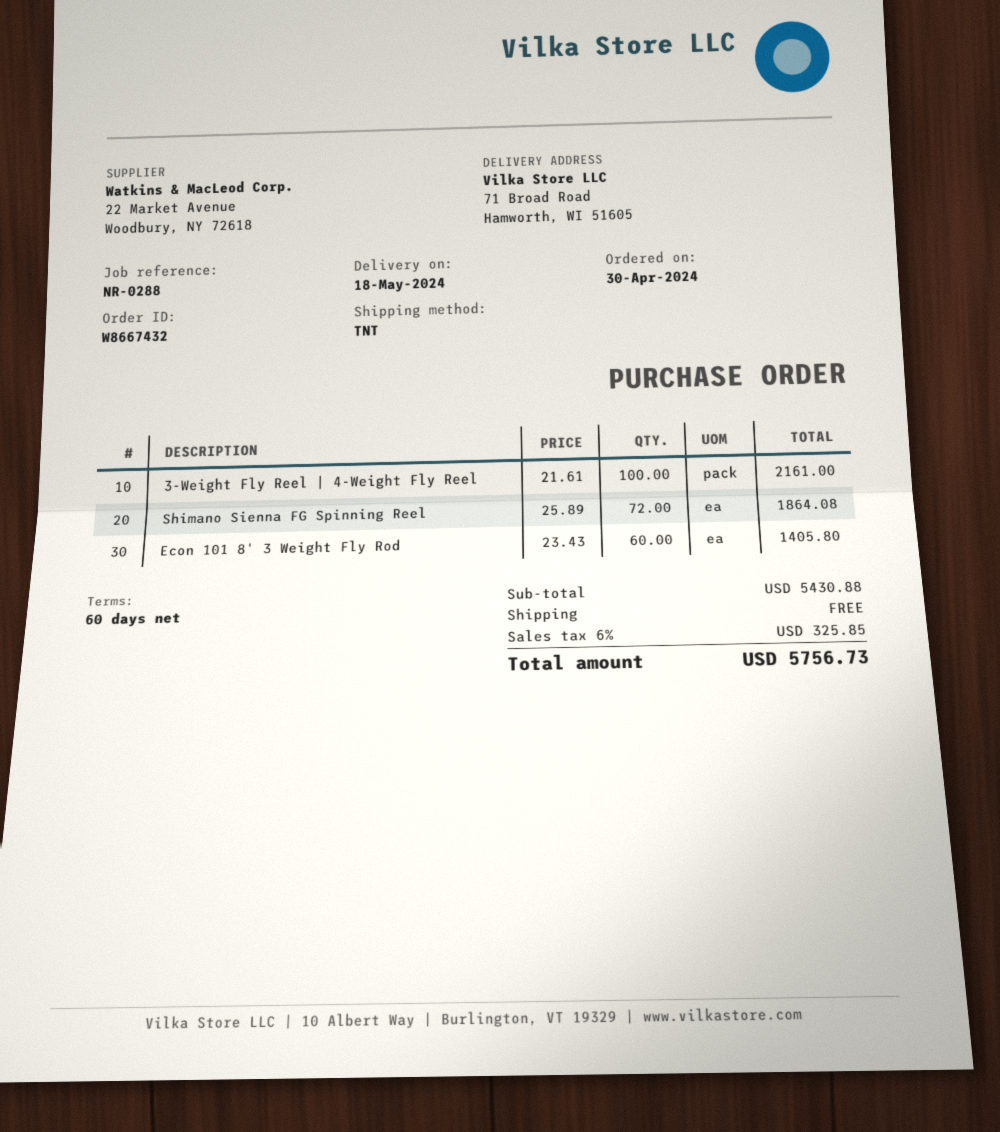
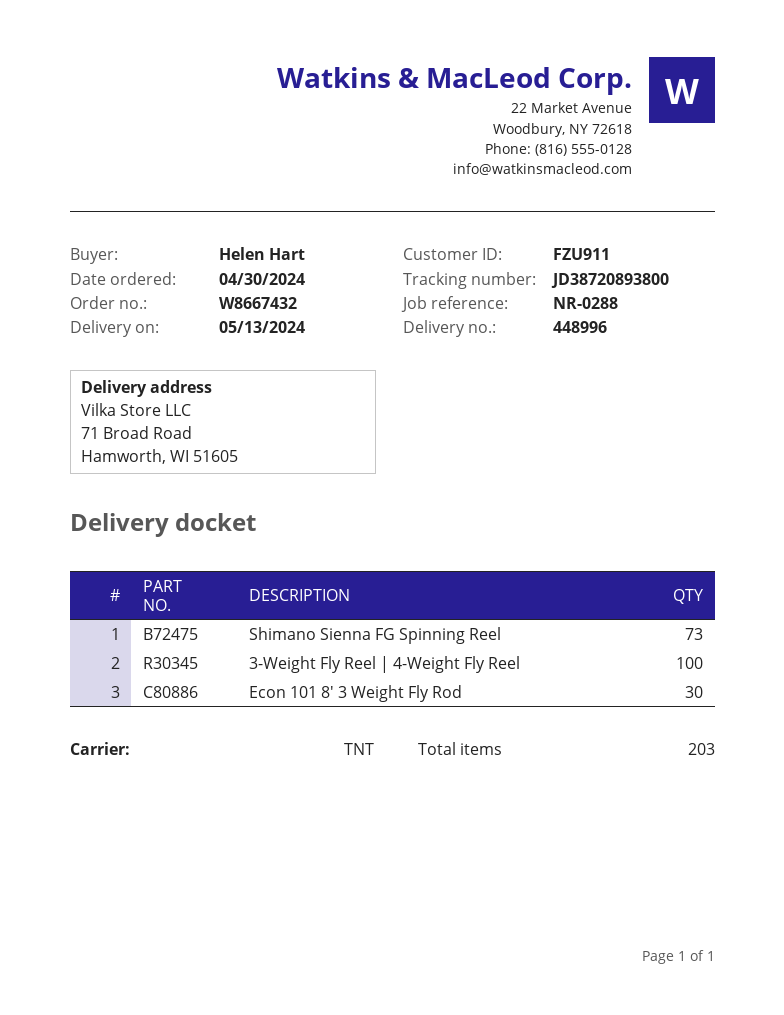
delivery date: 2024-05-18 -> 2024-05-13
Shimano Sienna FG Spinning Reel: 72 -> 73
Econ 101 8' 3 Weight Fly Rod: 60 -> 30

